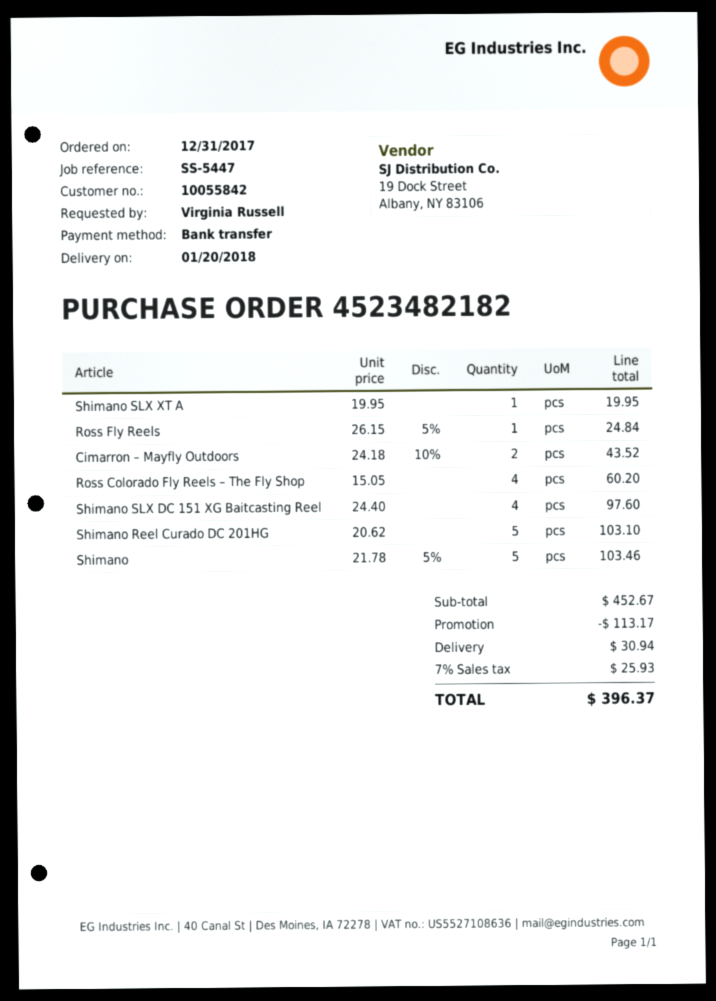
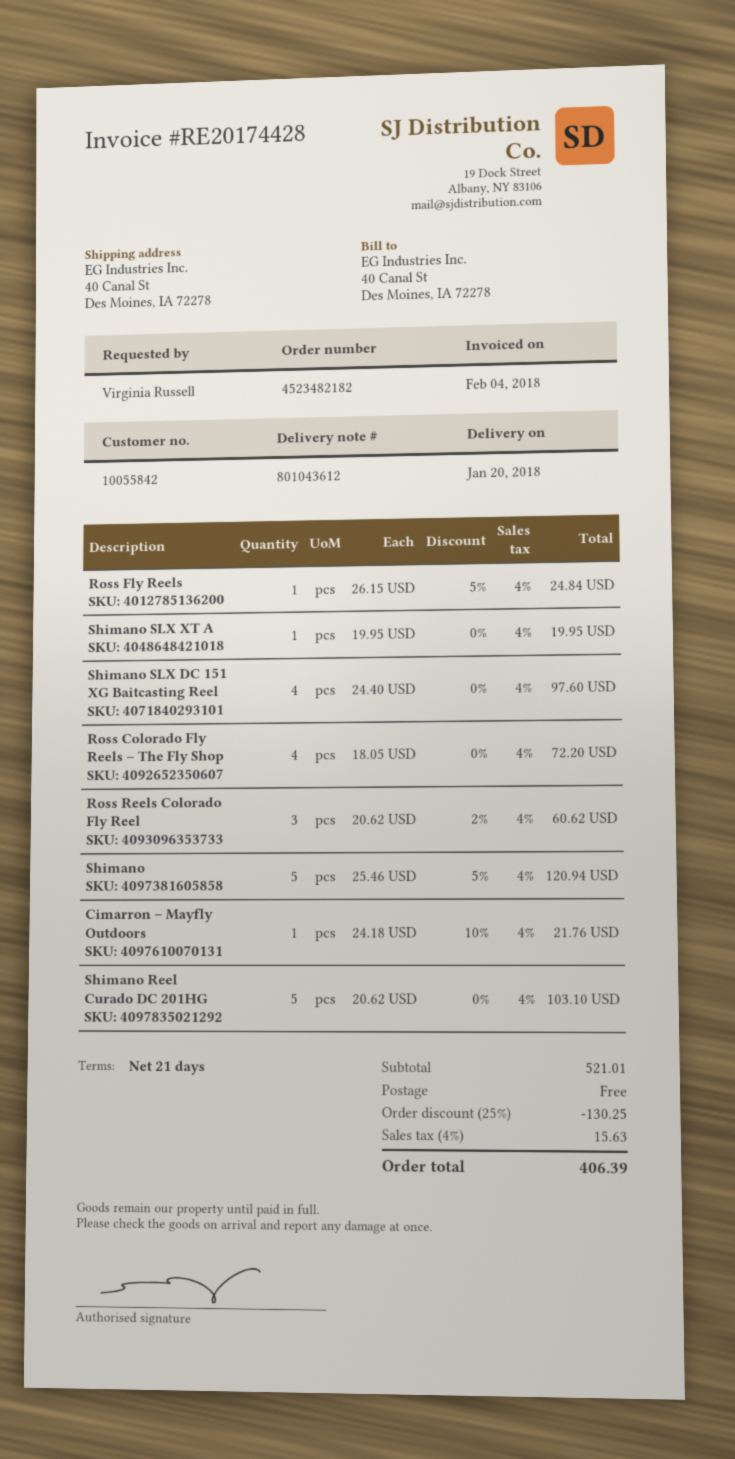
Cimarron – Mayfly Outdoors: 2 x 24.18 - 10% = 43.52 -> 1 x 24.18 - 10% = 21.76
Ross Colorado Fly Reels – The Fly Shop: 4 x 15.05 = 60.20 -> 4 x 18.05 = 72.20
Shimano: 5 x 21.78 - 5% = 103.46 -> 5 x 25.46 - 5% = 120.94
Ross Reels Colorado Fly Reel: none -> 3 x 20.62 - 2% = 60.62
subtotal: 452.67 -> 521.01
discount: 113.17 -> 130.25
shipping: 30.94 -> 0.00
tax: 7% = 25.93 -> 4% = 15.63
total: 396.37 -> 406.39

